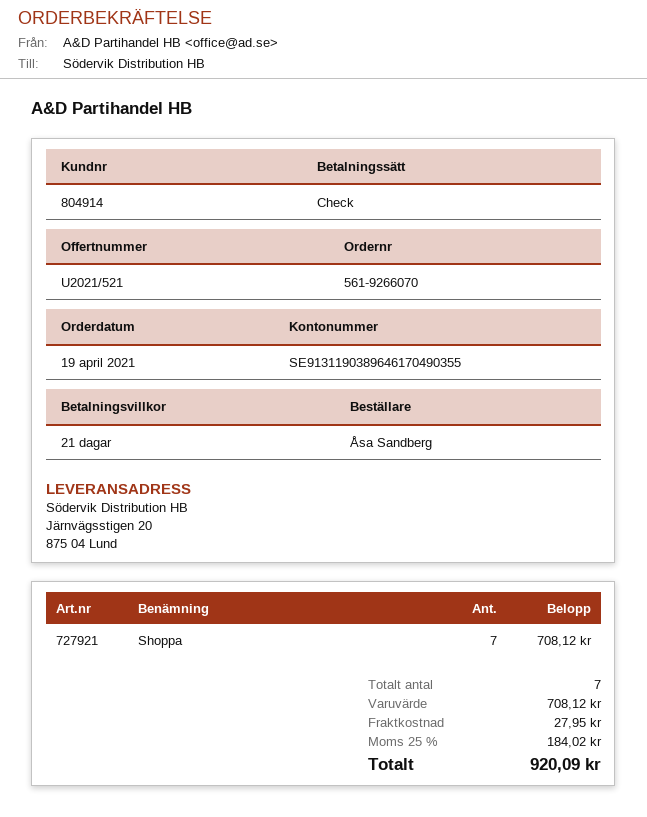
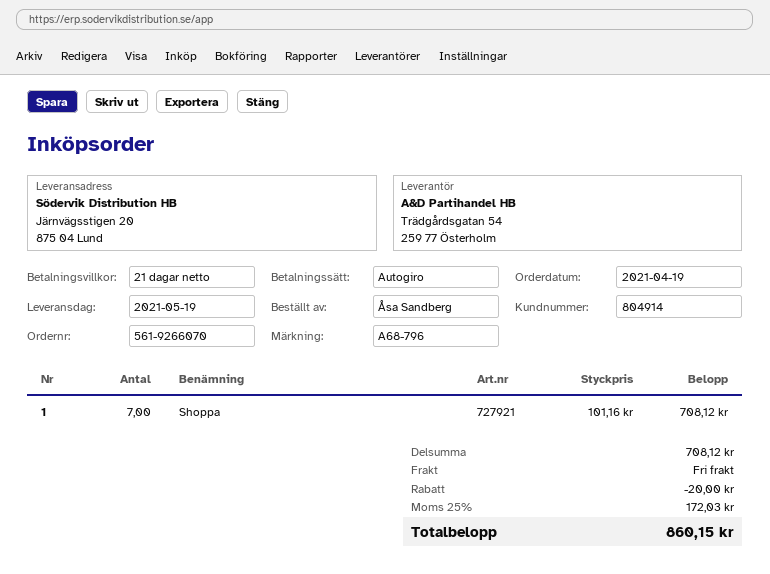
payment method: cheque -> direct debit
discount: none -> 20.00
shipping: 27.95 -> 0.00
tax: 25% = 184.02 -> 25% = 172.03
total: 920.09 -> 860.15

